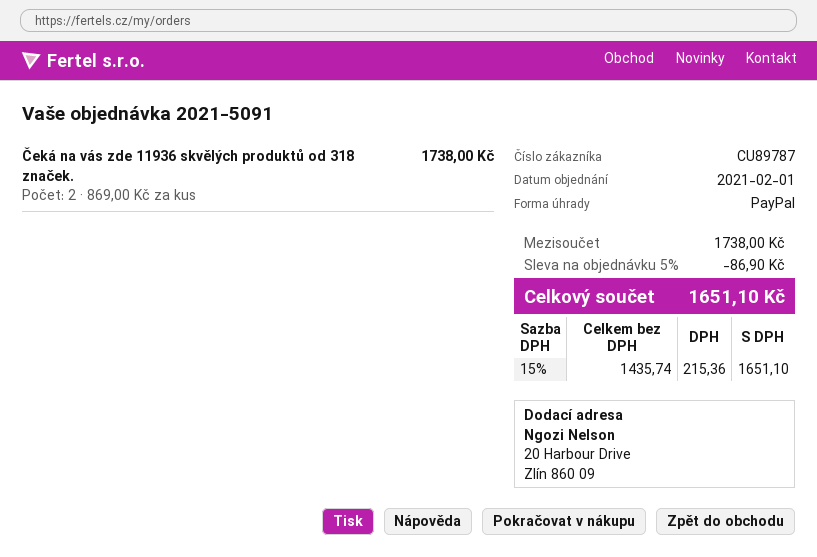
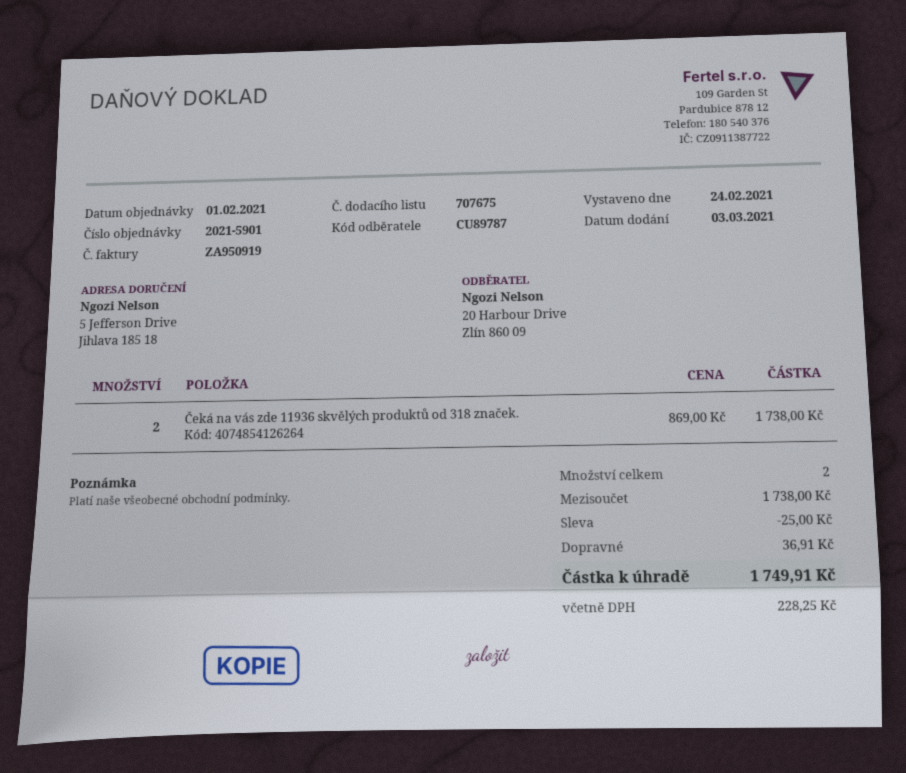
order number: 2021-5091 -> 2021-5901
ship to: 20 Harbour Drive, Zlín 860 09 -> 5 Jefferson Drive, Jihlava 185 18
discount: 86.90 -> 25.00
shipping: none -> 36.91
tax: 215.36 -> 228.25
total: 1651.10 -> 1749.91

